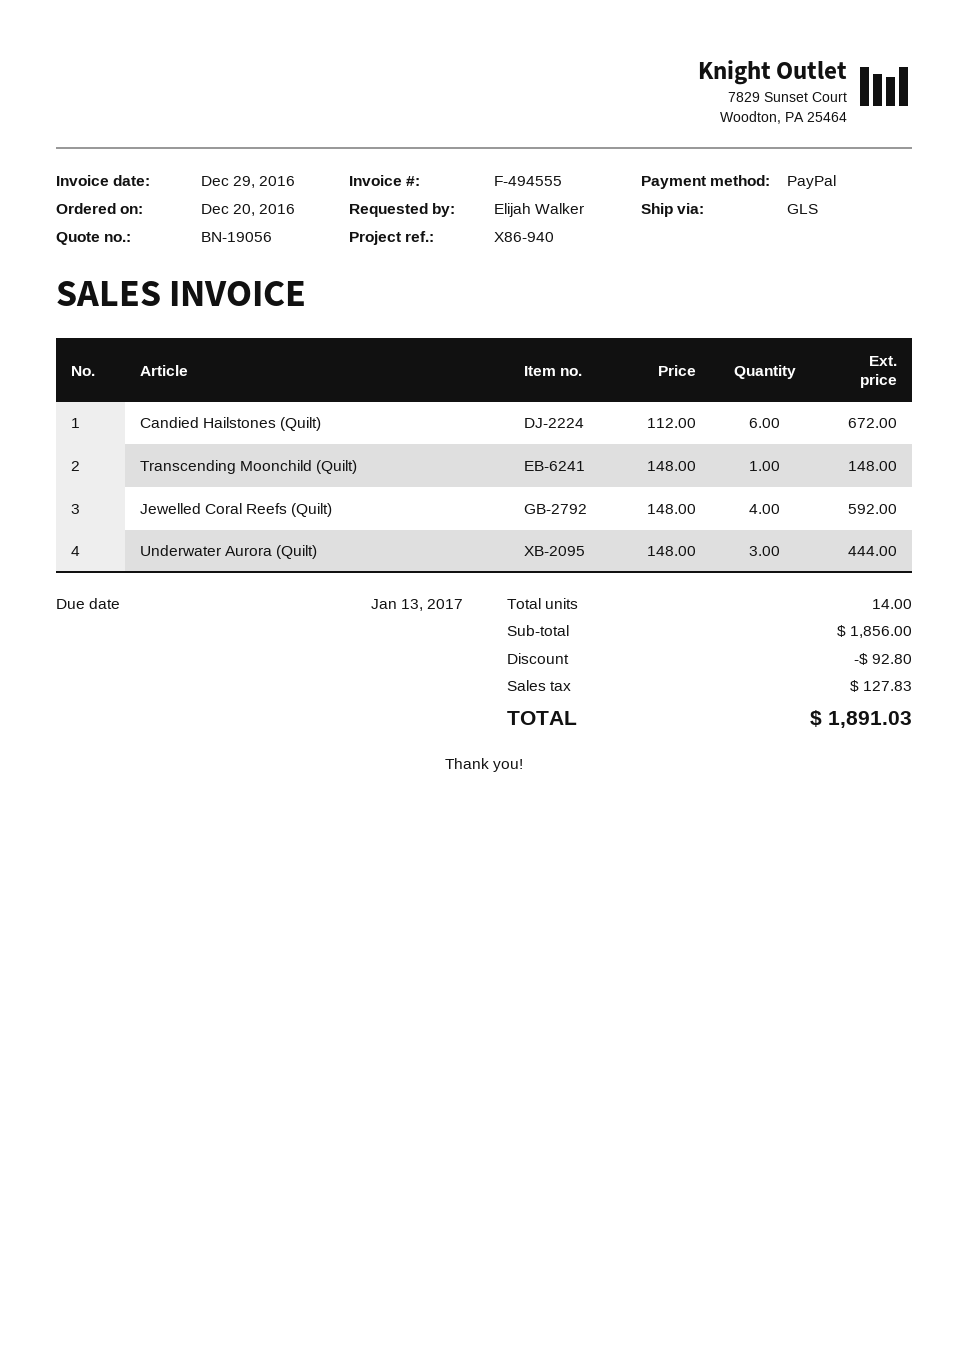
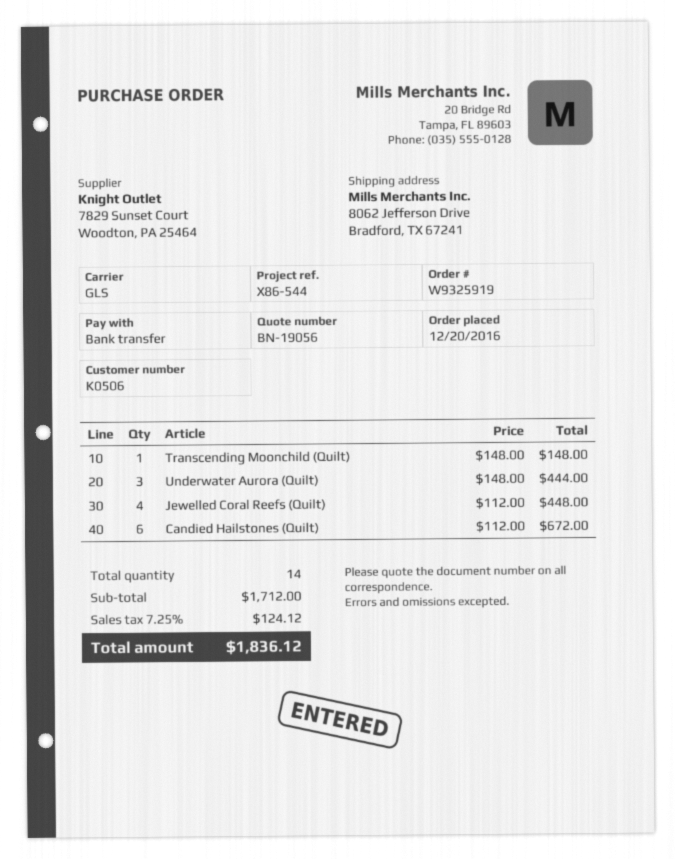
reference: X86-940 -> X86-544
payment method: PayPal -> bank transfer
Jewelled Coral Reefs (Quilt): 4 x 148.00 = 592.00 -> 4 x 112.00 = 448.00
subtotal: 1856.00 -> 1712.00
discount: 92.80 -> none
tax: 127.83 -> 124.12
total: 1891.03 -> 1836.12

